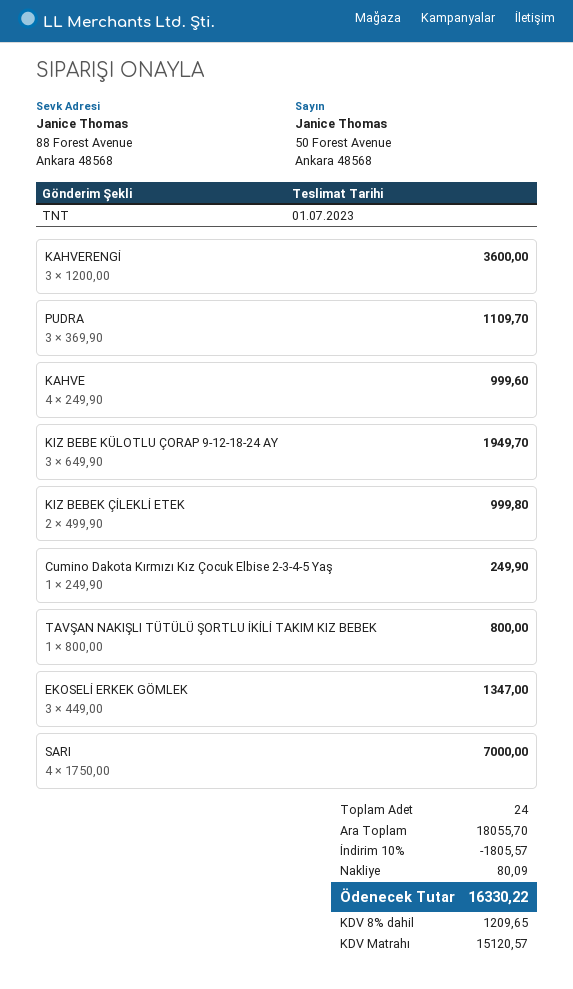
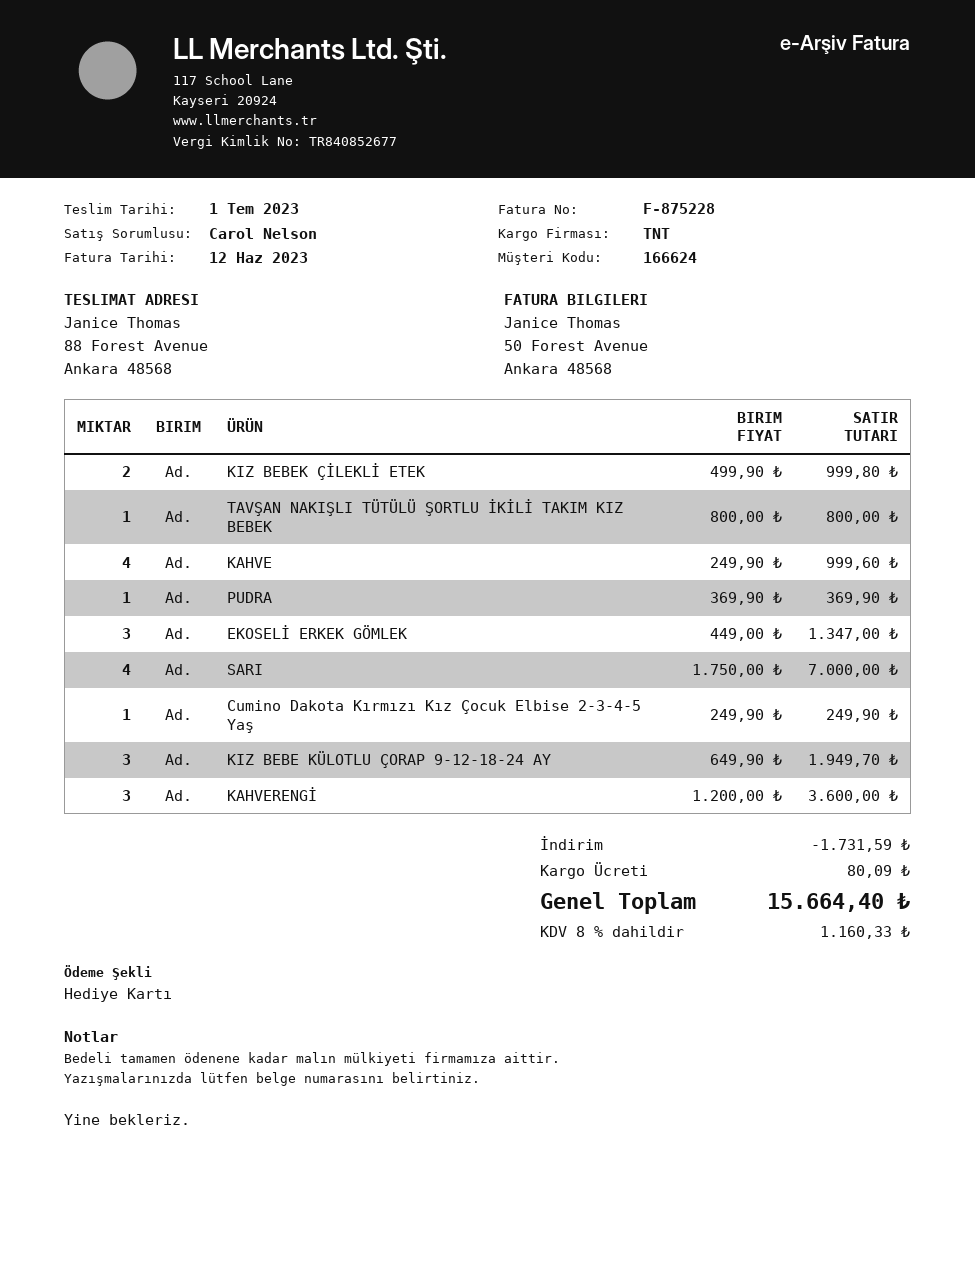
PUDRA: 3 x 369.90 = 1109.70 -> 1 x 369.90 = 369.90
discount: 1805.57 -> 1731.59
tax: 8% = 1209.65 -> 8% = 1160.33
total: 16330.22 -> 15664.40

